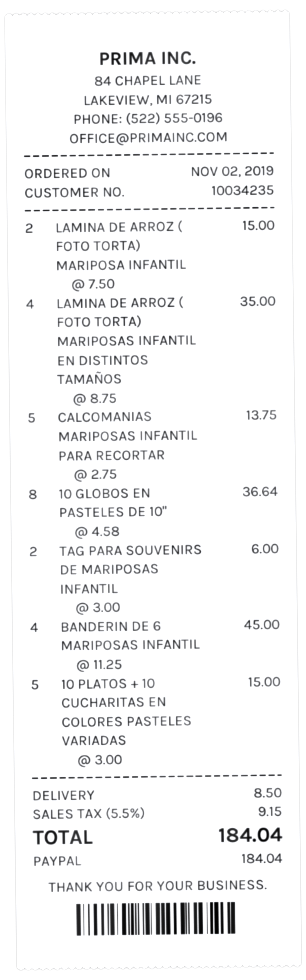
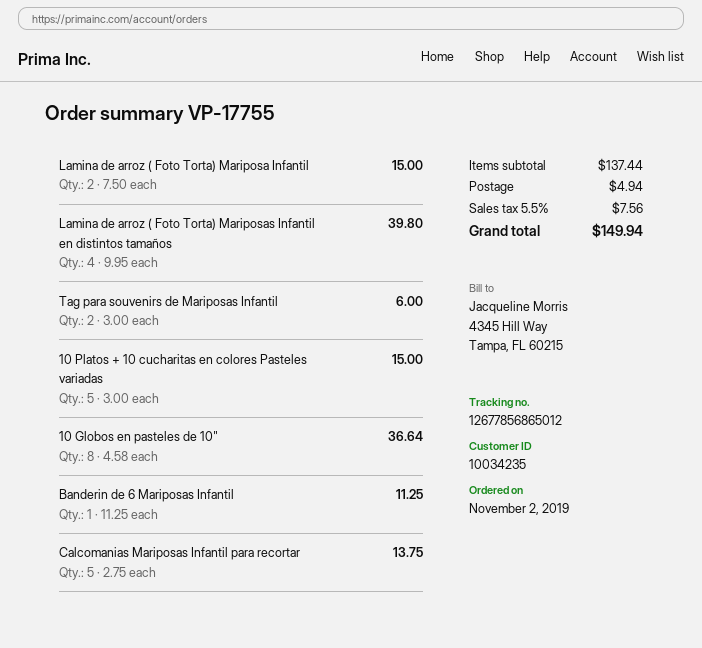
LAMINA DE ARROZ ( FOTO TORTA) MARIPOSAS INFANTIL EN DISTINTOS TAMAÑOS: 4 x 8.75 = 35.00 -> 4 x 9.95 = 39.80
BANDERIN DE 6 MARIPOSAS INFANTIL: 4 x 11.25 = 45.00 -> 1 x 11.25 = 11.25
shipping: 8.50 -> 4.94
tax: 5.5% = 9.15 -> 5.5% = 7.56
total: 184.04 -> 149.94

